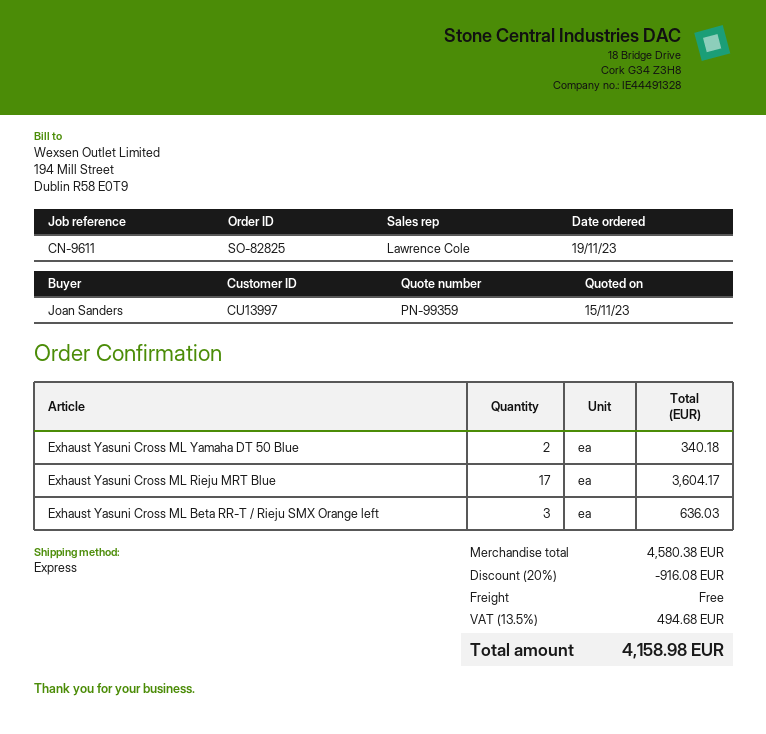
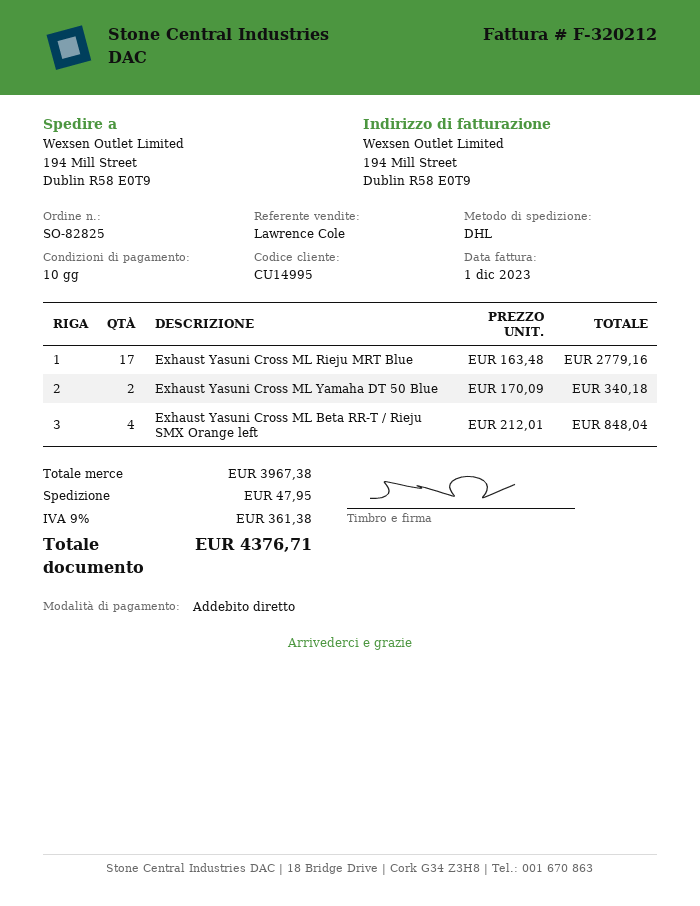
customer number: CU13997 -> CU14995
shipping method: express -> DHL
Exhaust Yasuni Cross ML Rieju MRT Blue: 17 for 3604.17 -> 17 for 2779.16
Exhaust Yasuni Cross ML Beta RR-T / Rieju SMX Orange left: 3 for 636.03 -> 4 for 848.04
subtotal: 4580.38 -> 3967.38
discount: 20% = 916.08 -> none
shipping: 0.00 -> 47.95
tax: 13.5% = 494.68 -> 9% = 361.38
total: 4158.98 -> 4376.71

